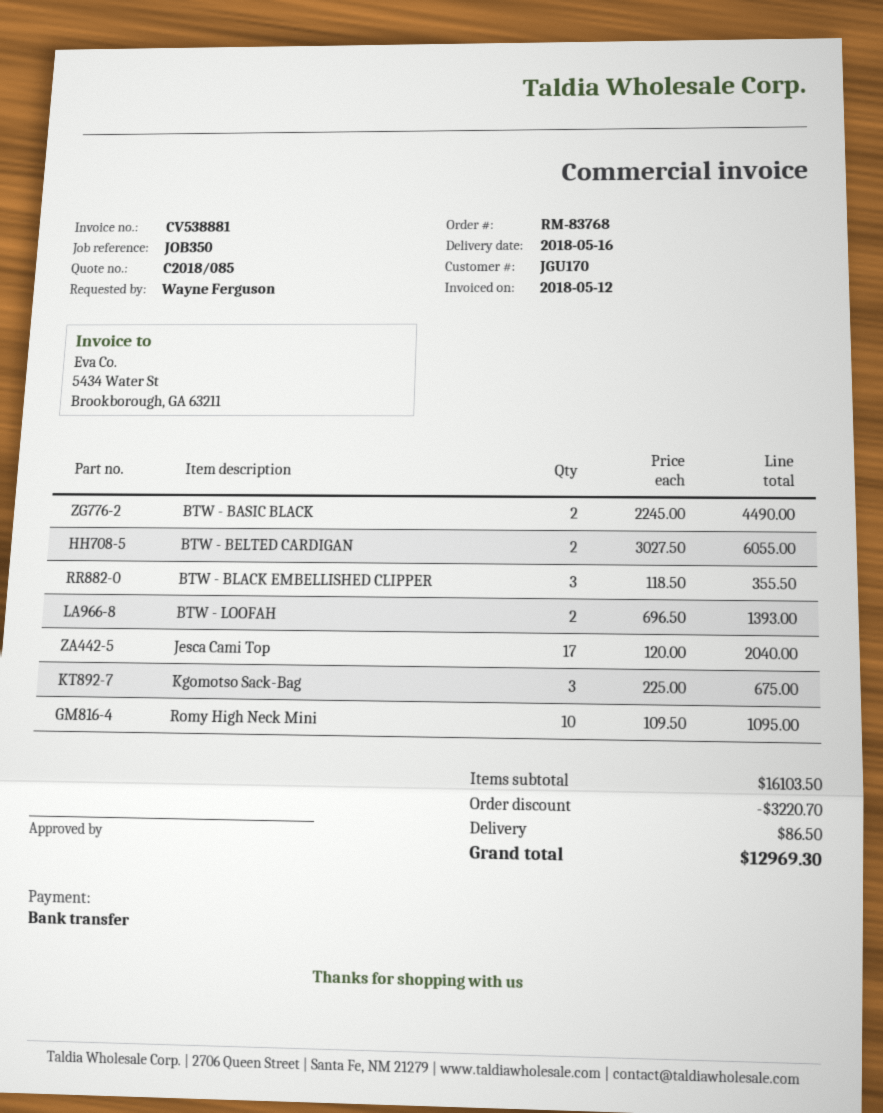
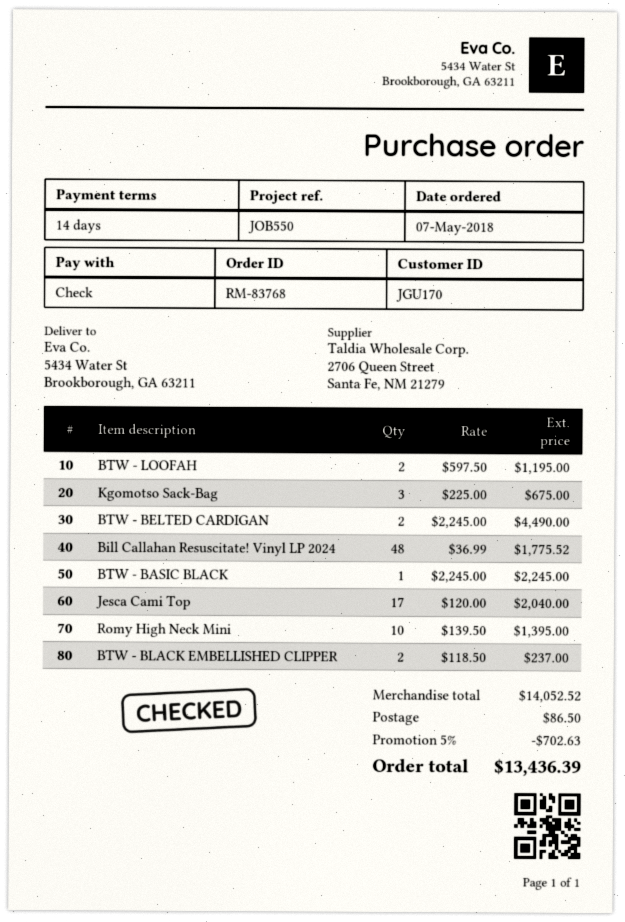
reference: JOB350 -> JOB550
payment method: bank transfer -> cheque
BTW - BASIC BLACK: 2 x 2245.00 = 4490.00 -> 1 x 2245.00 = 2245.00
BTW - BELTED CARDIGAN: 2 x 3027.50 = 6055.00 -> 2 x 2245.00 = 4490.00
BTW - BLACK EMBELLISHED CLIPPER: 3 x 118.50 = 355.50 -> 2 x 118.50 = 237.00
BTW - LOOFAH: 2 x 696.50 = 1393.00 -> 2 x 597.50 = 1195.00
Romy High Neck Mini: 10 x 109.50 = 1095.00 -> 10 x 139.50 = 1395.00
Bill Callahan Resuscitate! Vinyl LP 2024: none -> 48 x 36.99 = 1775.52
subtotal: 16103.50 -> 14052.52
discount: 3220.70 -> 702.63
total: 12969.30 -> 13436.39

